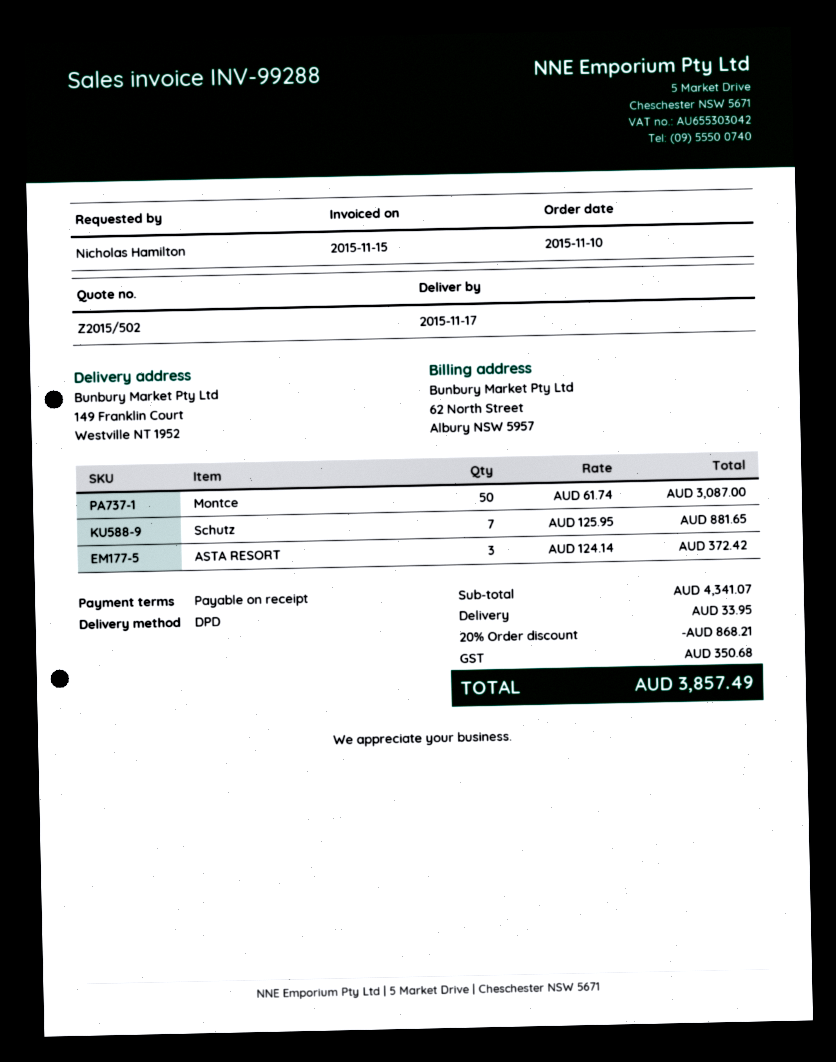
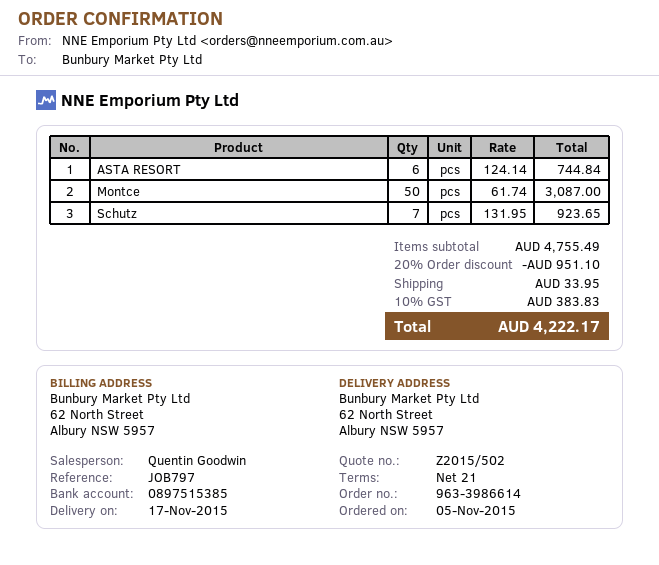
order date: 2015-11-10 -> 2015-11-05
payment terms: on receipt -> 21 days
ship to: 149 Franklin Court, Westville NT 1952 -> 62 North Street, Albury NSW 5957
Schutz: 7 x 125.95 = 881.65 -> 7 x 131.95 = 923.65
ASTA RESORT: 3 x 124.14 = 372.42 -> 6 x 124.14 = 744.84
subtotal: 4341.07 -> 4755.49
discount: 20% = 868.21 -> 20% = 951.10
tax: 350.68 -> 383.83
total: 3857.49 -> 4222.17

